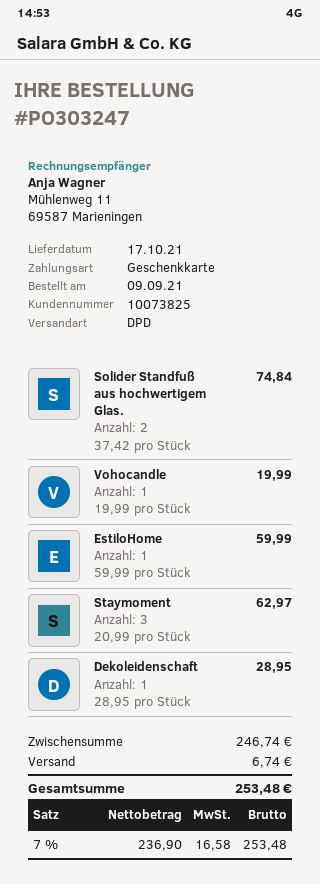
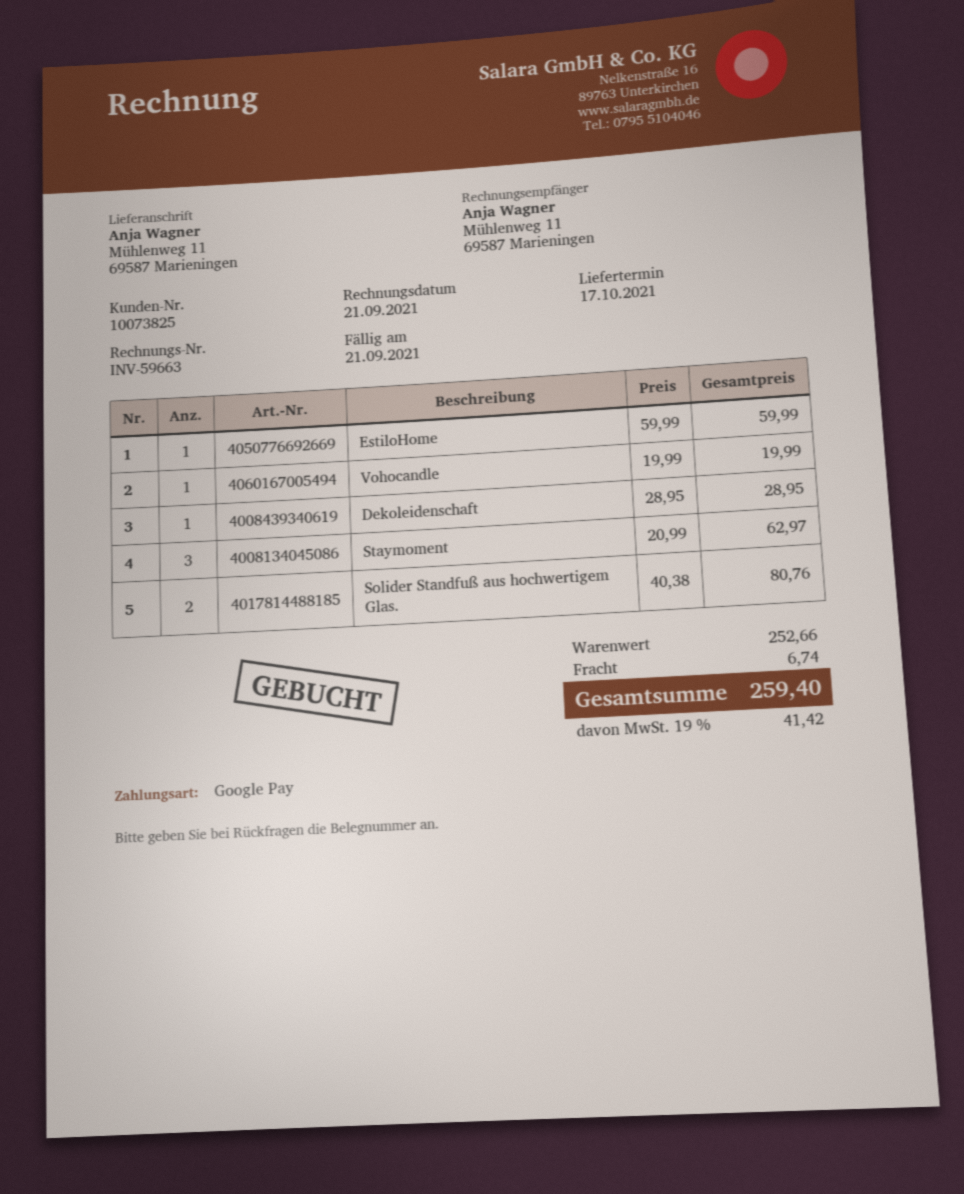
payment method: gift card -> Google Pay
Solider Standfuß aus hochwertigem Glas.: 2 x 37.42 = 74.84 -> 2 x 40.38 = 80.76
subtotal: 246.74 -> 252.66
tax: 7% = 16.58 -> 19% = 41.42
total: 253.48 -> 259.40

